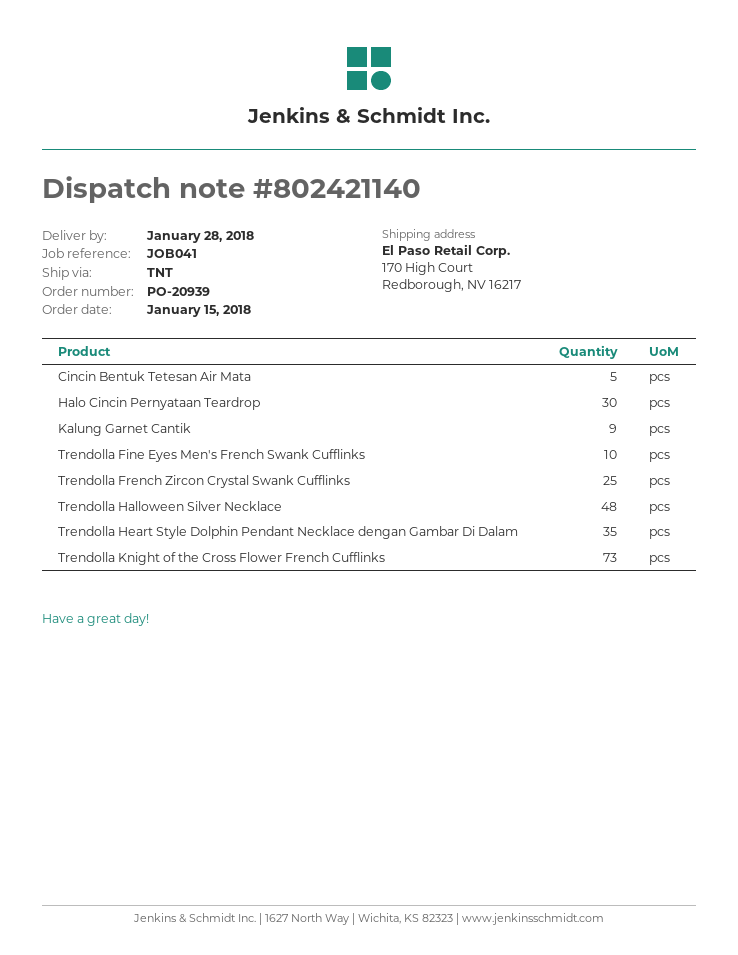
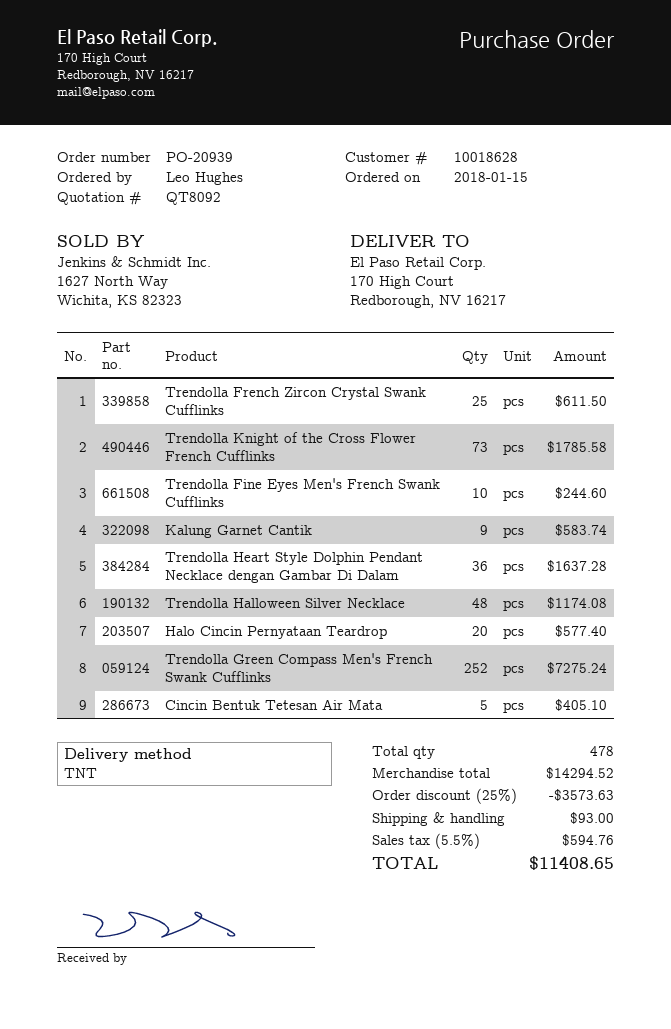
Halo Cincin Pernyataan Teardrop: 30 -> 20
Trendolla Heart Style Dolphin Pendant Necklace dengan Gambar Di Dalam: 35 -> 36
Trendolla Green Compass Men's French Swank Cufflinks: none -> 252

